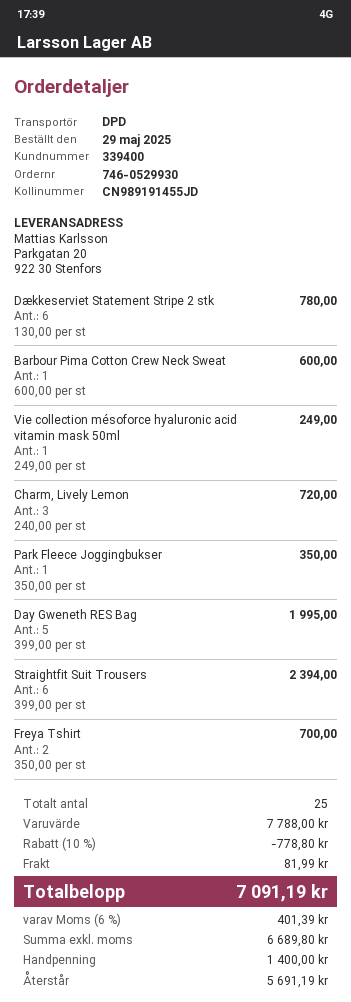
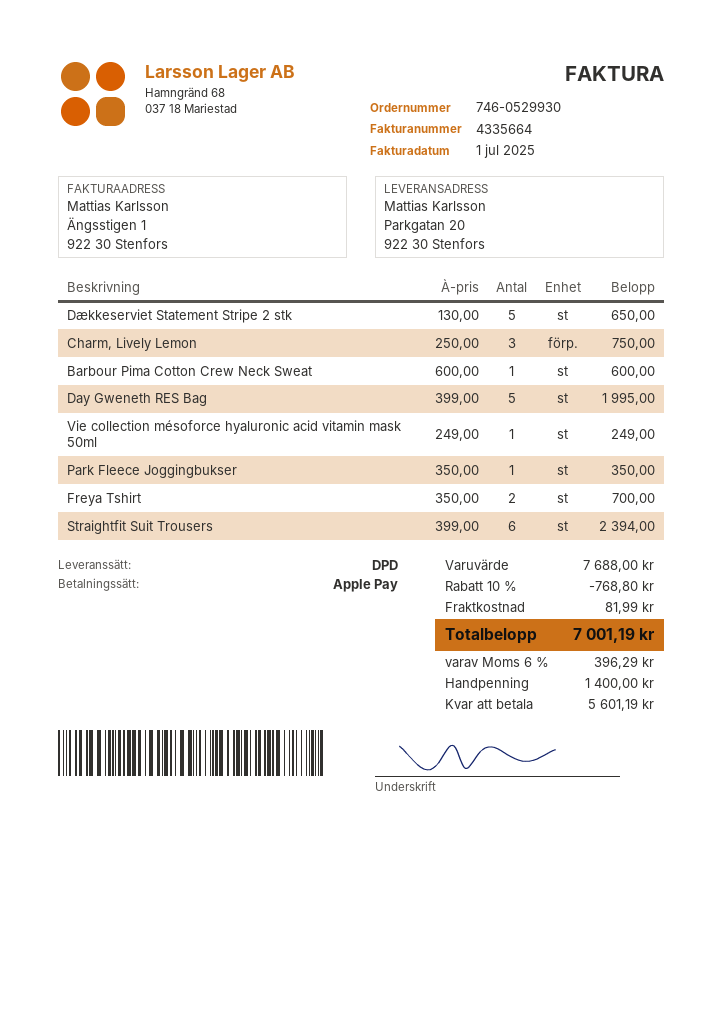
Dækkeserviet Statement Stripe 2 stk: 6 x 130.00 = 780.00 -> 5 x 130.00 = 650.00
Charm, Lively Lemon: 3 x 240.00 = 720.00 -> 3 x 250.00 = 750.00
subtotal: 7788.00 -> 7688.00
discount: 10% = 778.80 -> 10% = 768.80
tax: 6% = 401.39 -> 6% = 396.29
total: 7091.19 -> 7001.19
balance: 5691.19 -> 5601.19

